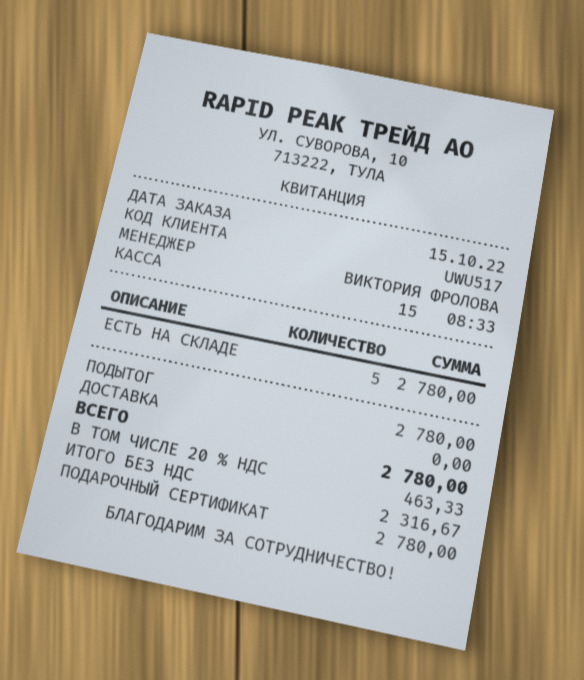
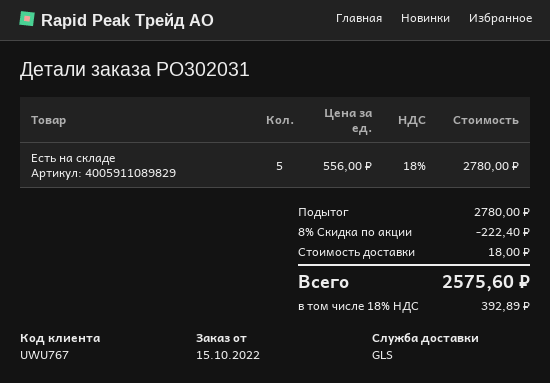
customer number: UWU517 -> UWU767
discount: none -> 8% = 222.40
shipping: 0.00 -> 18.00
tax: 20% = 463.33 -> 18% = 392.89
total: 2780.00 -> 2575.60

